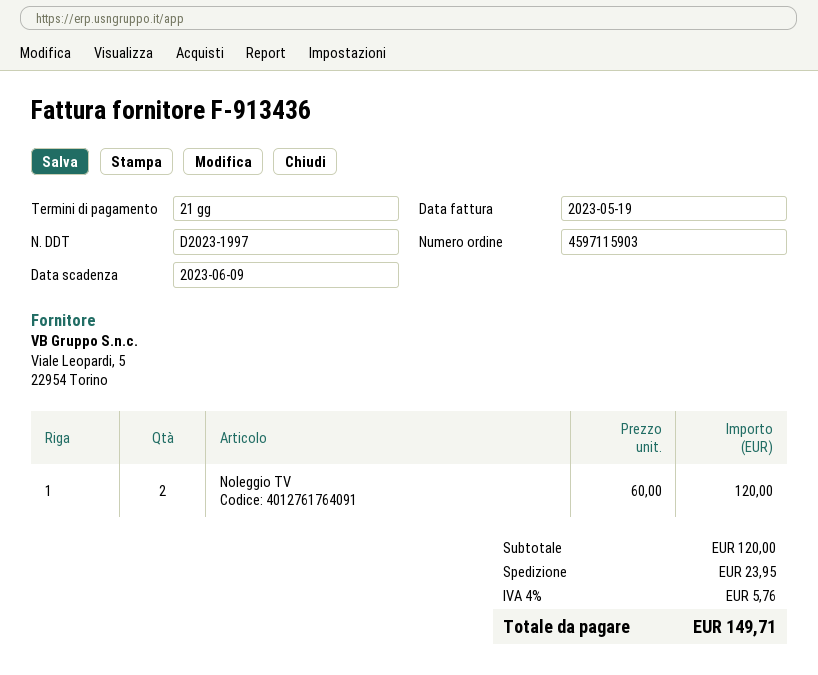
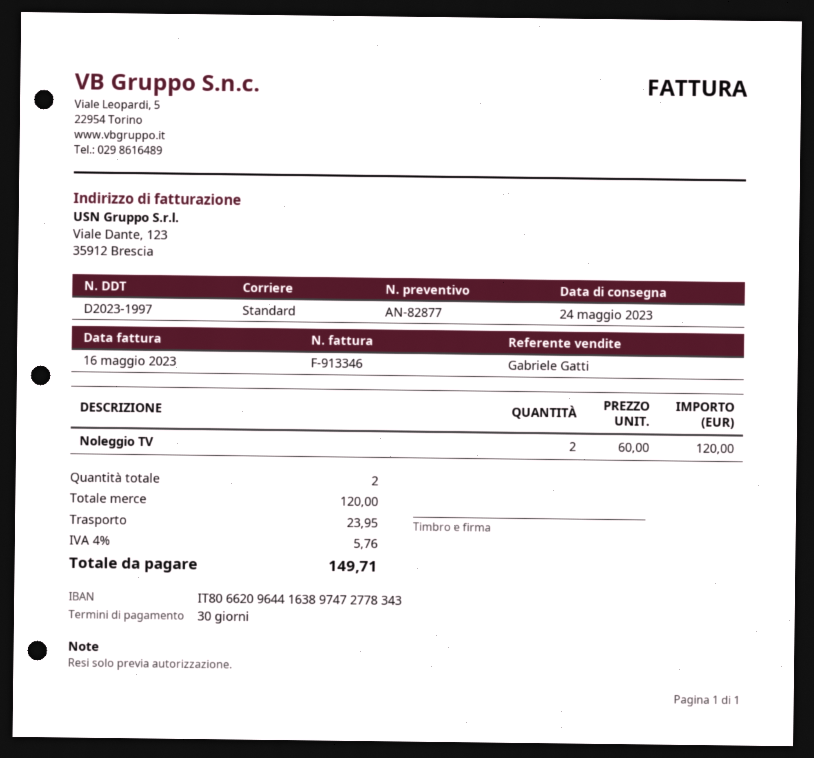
invoice number: F-913436 -> F-913346
invoice date: 2023-05-19 -> 2023-05-16
payment terms: 21 days -> 30 days

